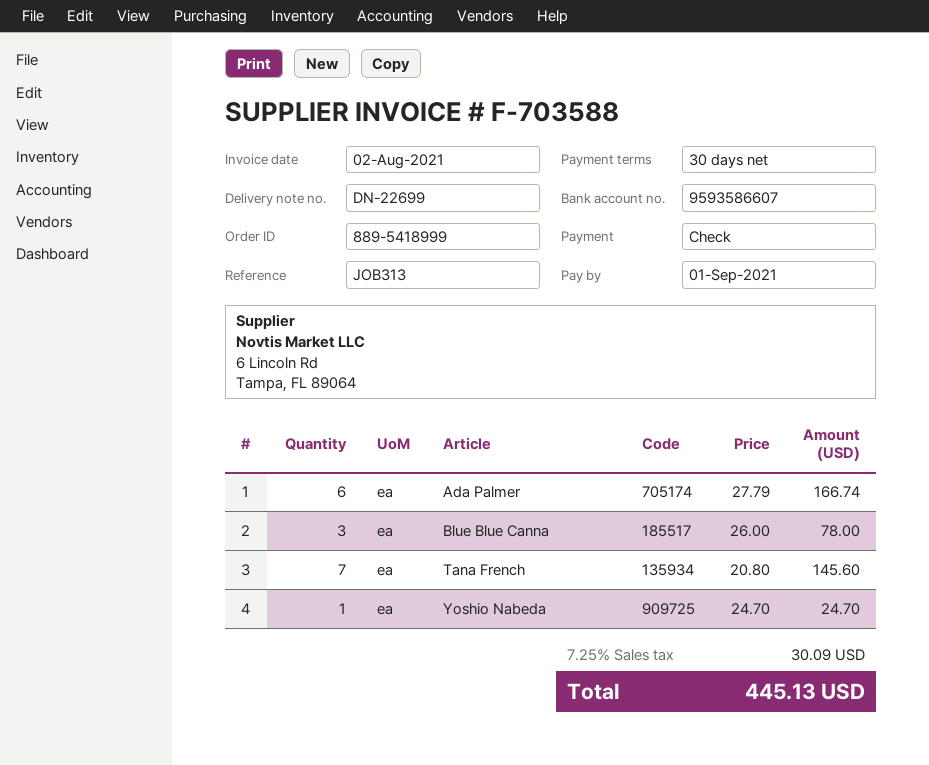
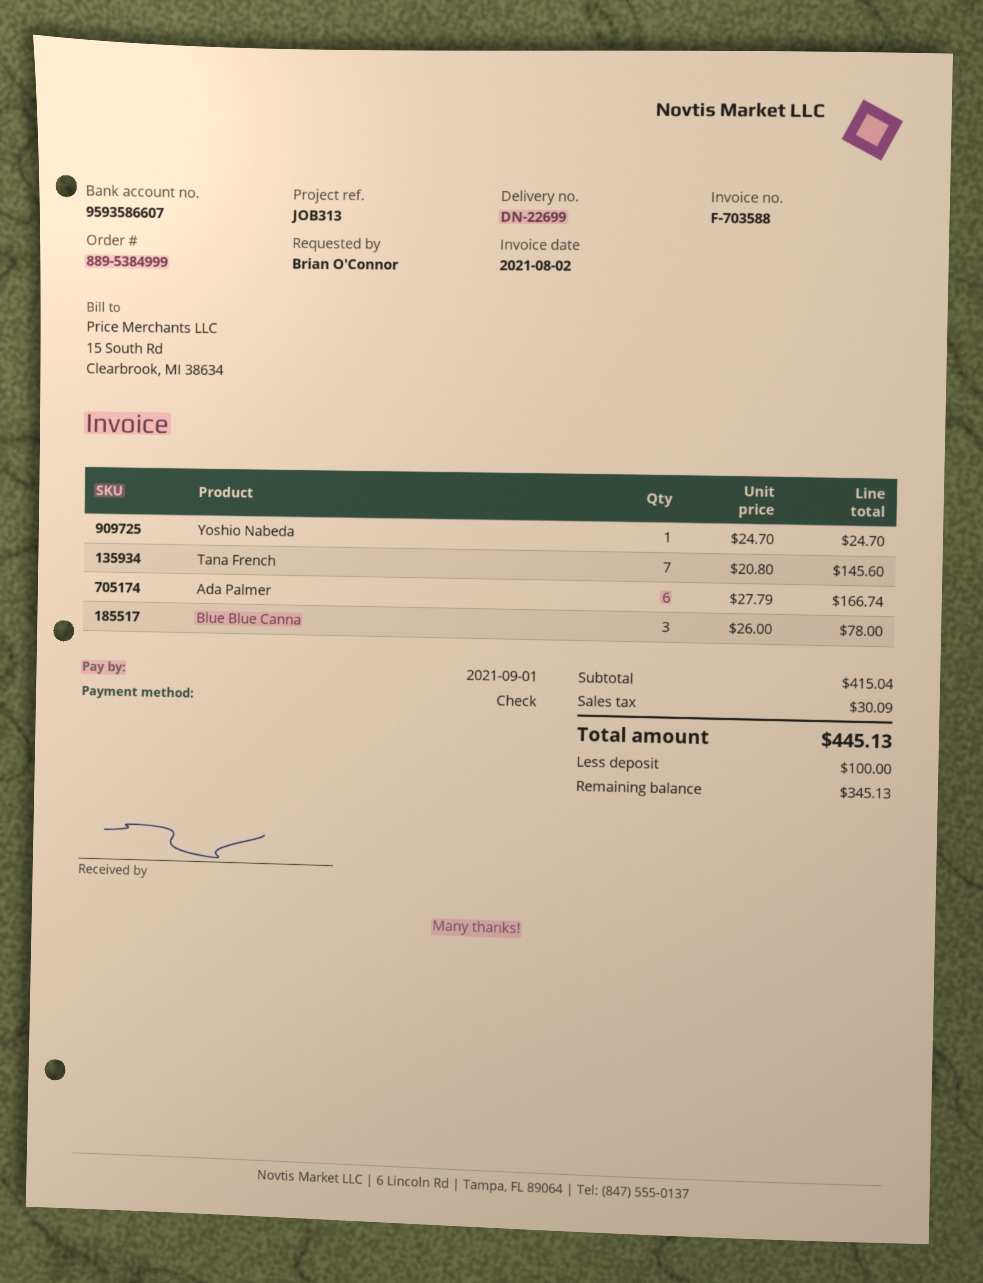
order number: 889-5418999 -> 889-5384999

